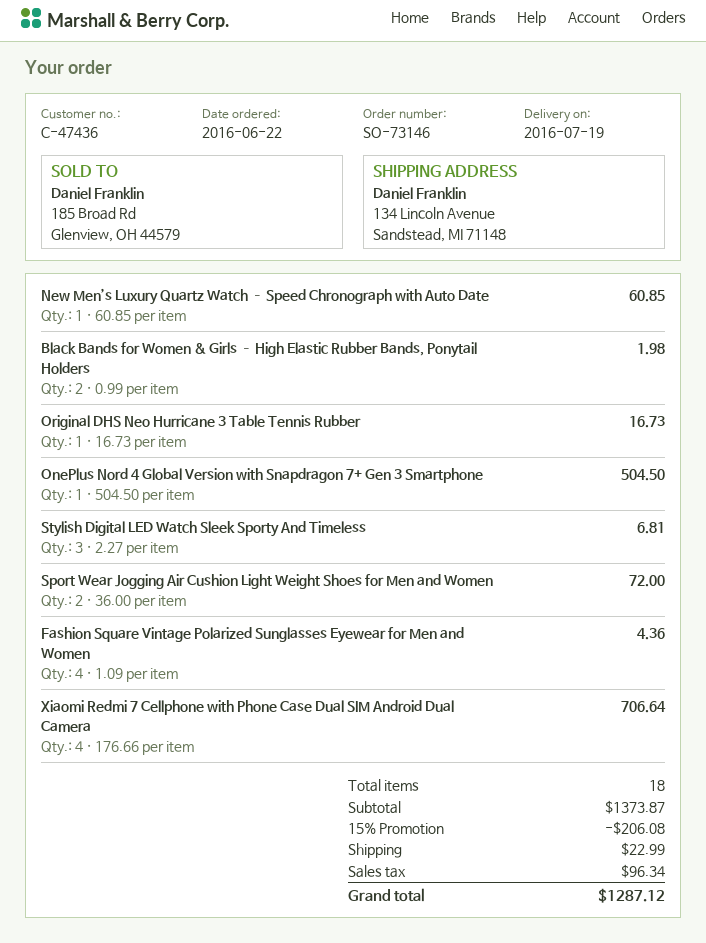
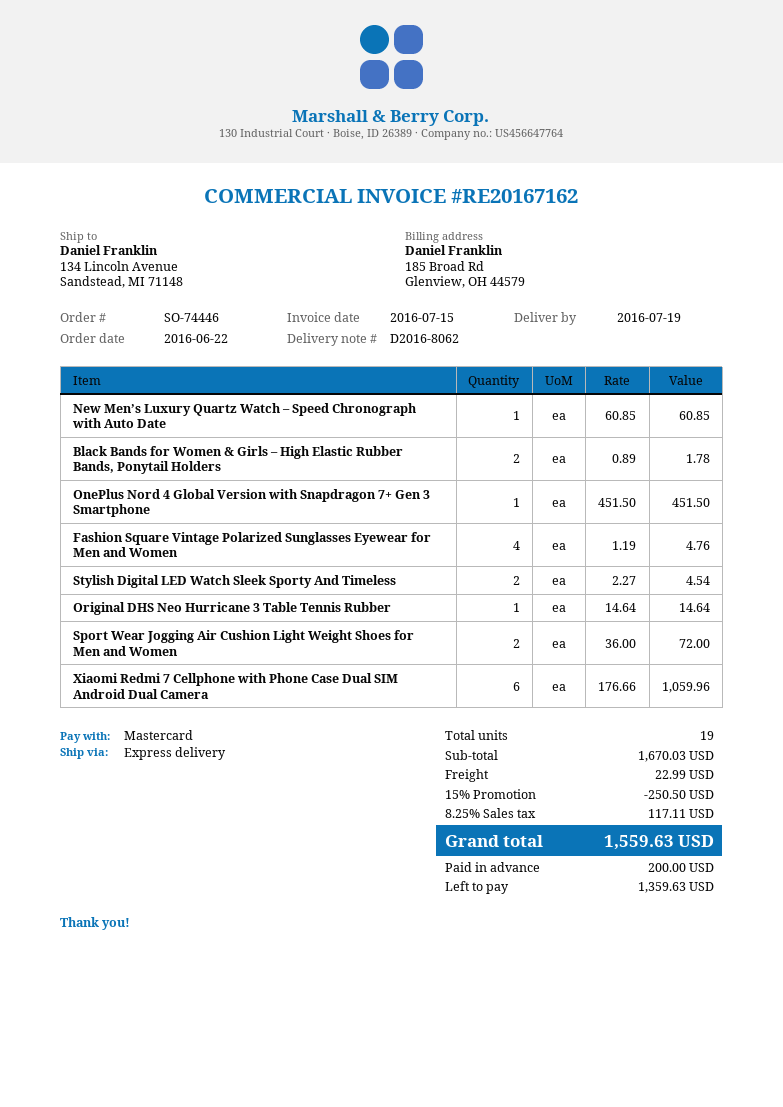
order number: SO-73146 -> SO-74446
Black Bands for Women & Girls – High Elastic Rubber Bands, Ponytail Holders: 2 x 0.99 = 1.98 -> 2 x 0.89 = 1.78
Original DHS Neo Hurricane 3 Table Tennis Rubber: 1 x 16.73 = 16.73 -> 1 x 14.64 = 14.64
OnePlus Nord 4 Global Version with Snapdragon 7+ Gen 3 Smartphone: 1 x 504.50 = 504.50 -> 1 x 451.50 = 451.50
Stylish Digital LED Watch Sleek Sporty And Timeless: 3 x 2.27 = 6.81 -> 2 x 2.27 = 4.54
Fashion Square Vintage Polarized Sunglasses Eyewear for Men and Women: 4 x 1.09 = 4.36 -> 4 x 1.19 = 4.76
Xiaomi Redmi 7 Cellphone with Phone Case Dual SIM Android Dual Camera: 4 x 176.66 = 706.64 -> 6 x 176.66 = 1059.96
total quantity: 18 -> 19
subtotal: 1373.87 -> 1670.03
discount: 15% = 206.08 -> 15% = 250.50
tax: 96.34 -> 117.11
total: 1287.12 -> 1559.63

